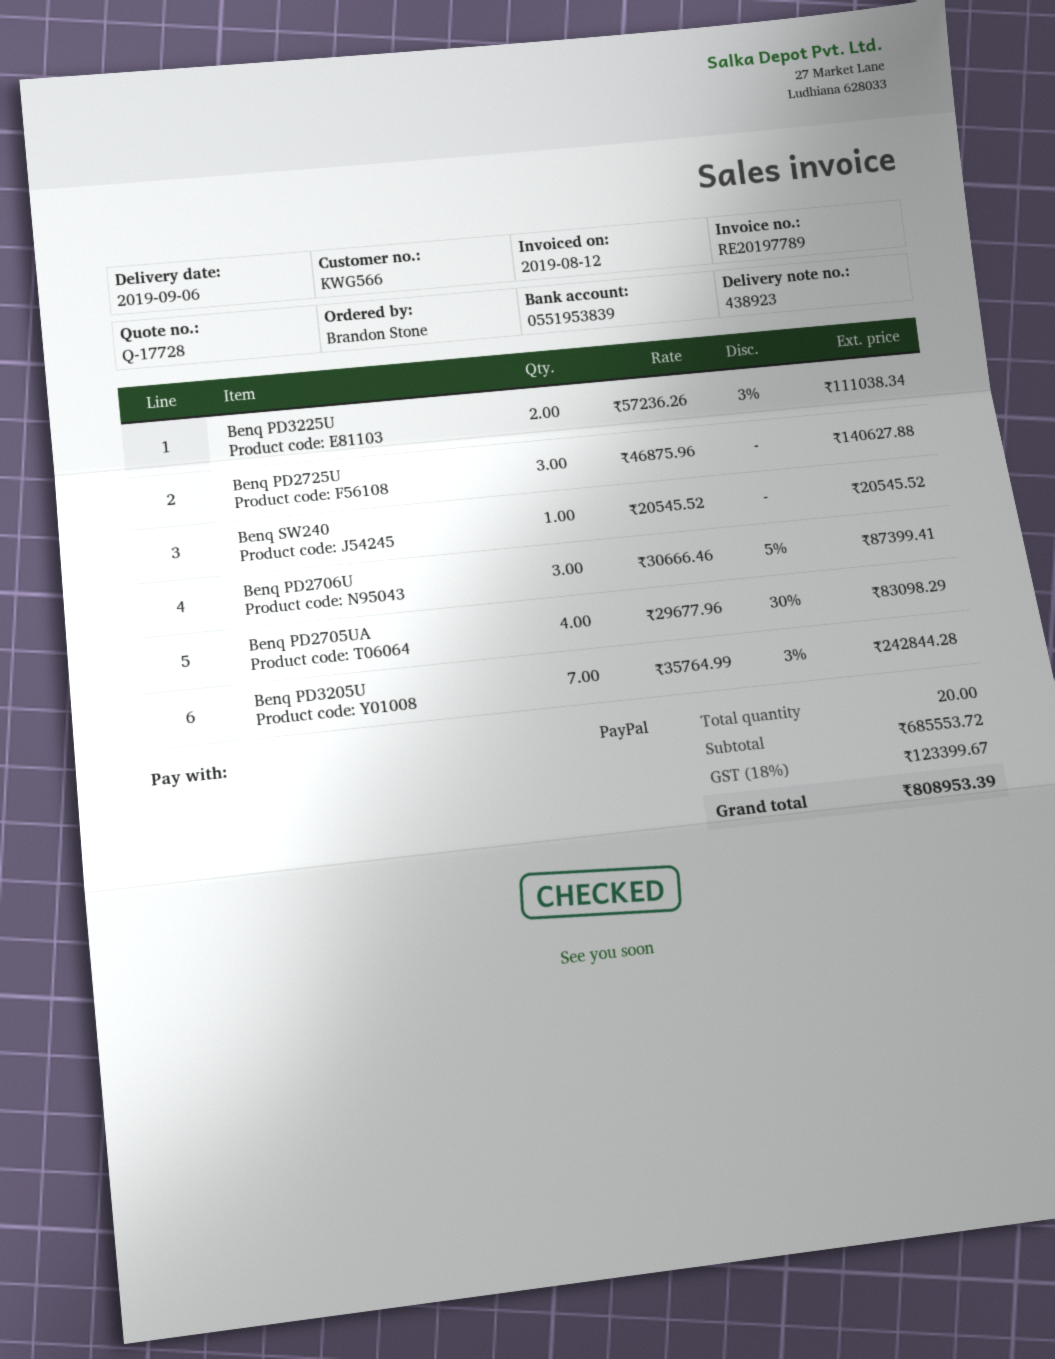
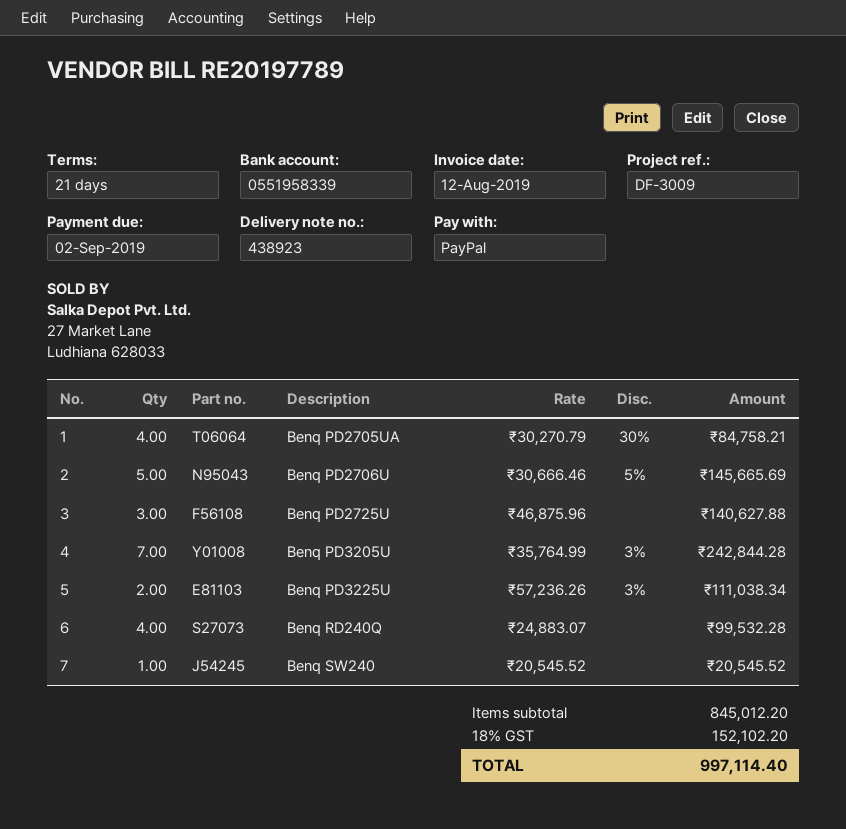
bank account: 0551953839 -> 0551958339
Benq PD2706U: 3 x 30666.46 - 5% = 87399.41 -> 5 x 30666.46 - 5% = 145665.69
Benq PD2705UA: 4 x 29677.96 - 30% = 83098.29 -> 4 x 30270.79 - 30% = 84758.21
Benq RD240Q: none -> 4 x 24883.07 = 99532.28
subtotal: 685553.72 -> 845012.20
tax: 18% = 123399.67 -> 18% = 152102.20
total: 808953.39 -> 997114.40

